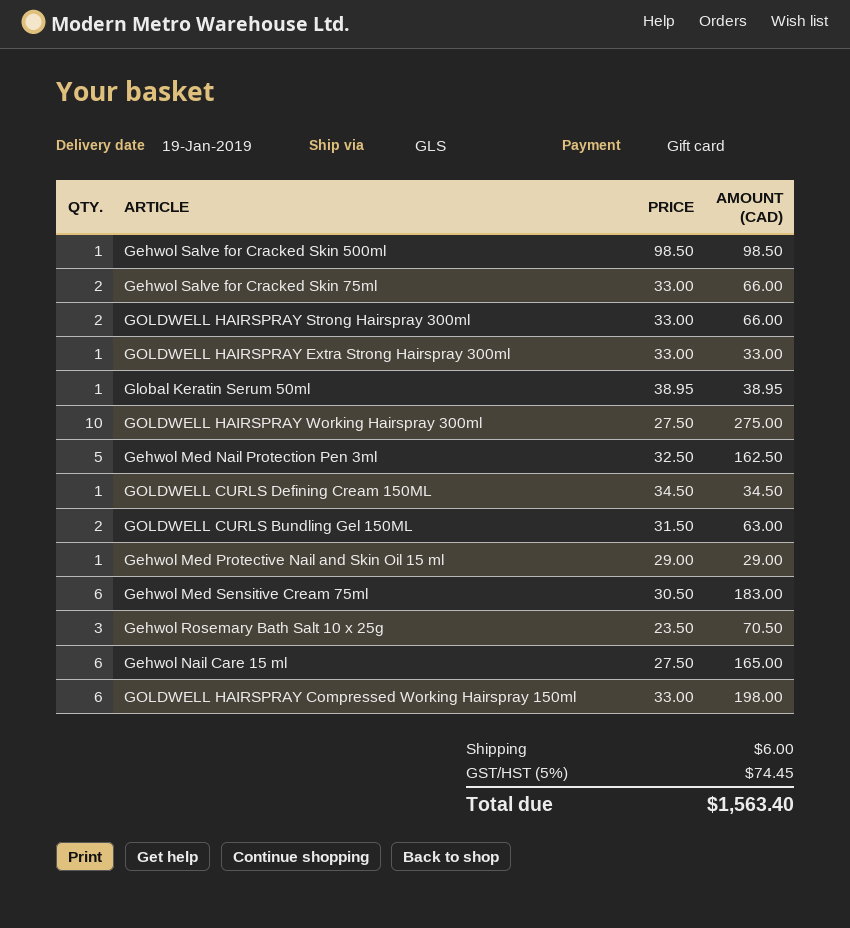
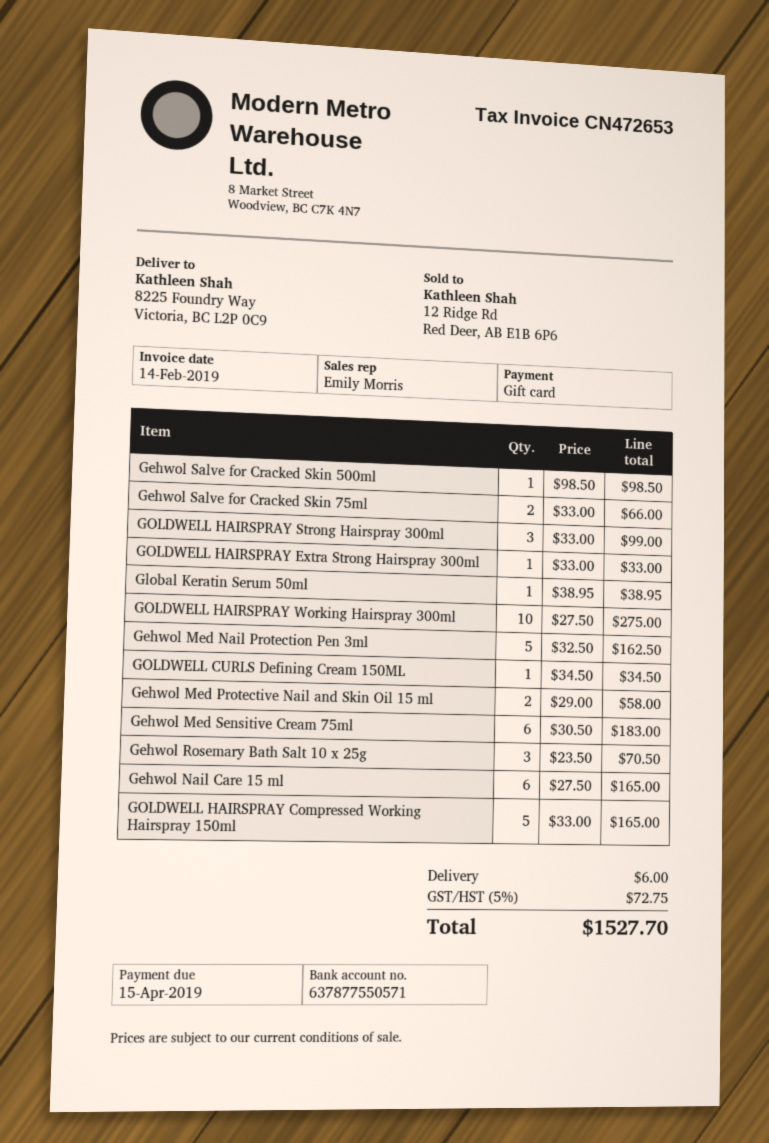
GOLDWELL HAIRSPRAY Strong Hairspray 300ml: 2 x 33.00 = 66.00 -> 3 x 33.00 = 99.00
GOLDWELL CURLS Bundling Gel 150ML: 2 x 31.50 = 63.00 -> none
Gehwol Med Protective Nail and Skin Oil 15 ml: 1 x 29.00 = 29.00 -> 2 x 29.00 = 58.00
GOLDWELL HAIRSPRAY Compressed Working Hairspray 150ml: 6 x 33.00 = 198.00 -> 5 x 33.00 = 165.00
tax: 5% = 74.45 -> 5% = 72.75
total: 1563.40 -> 1527.70

